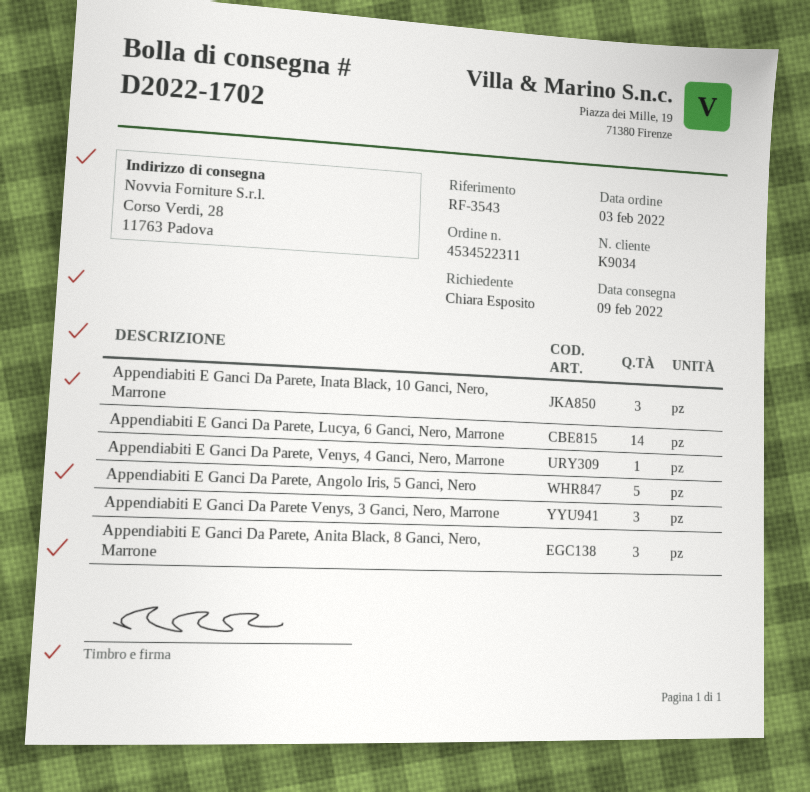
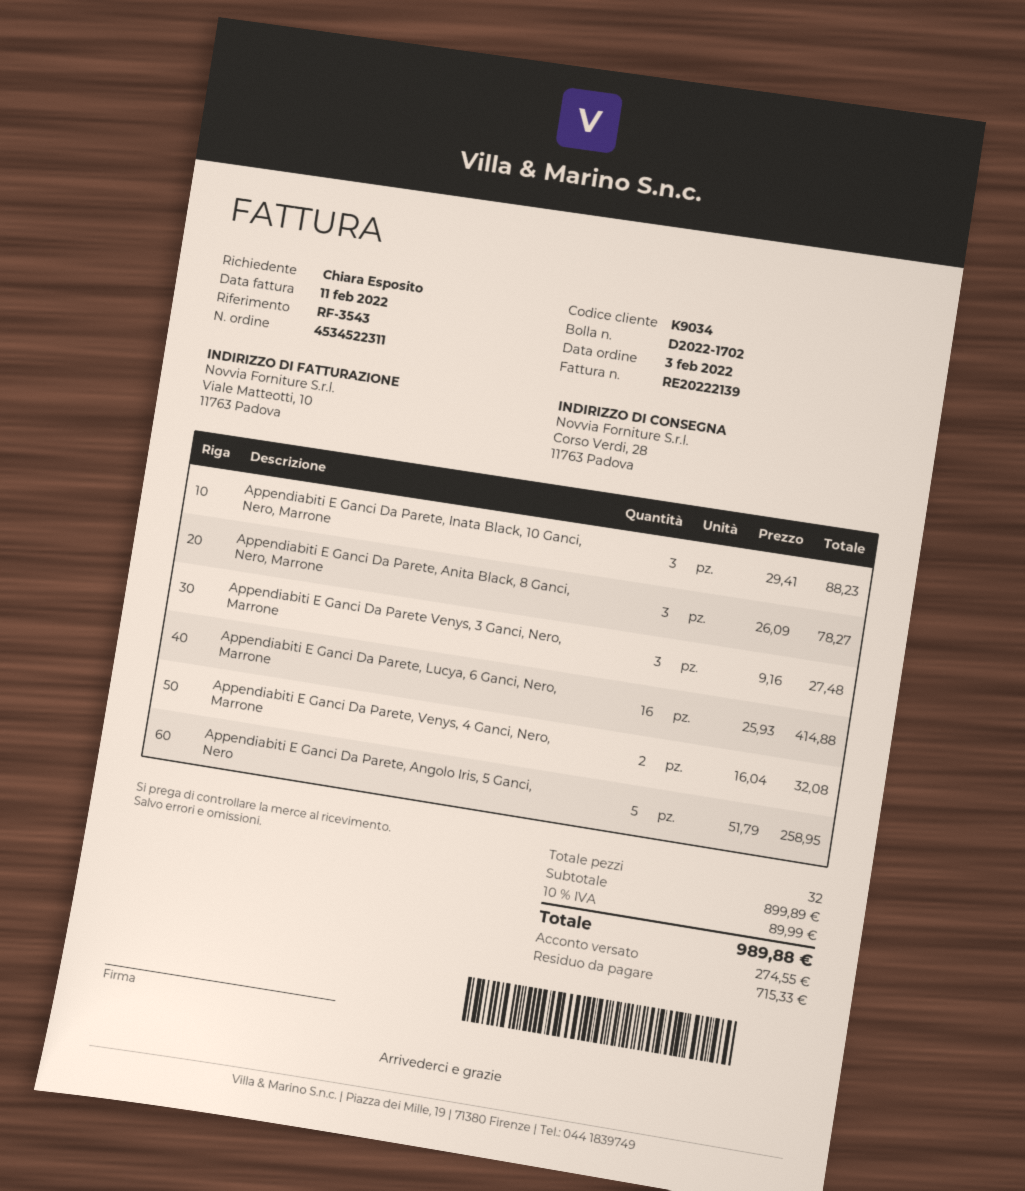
Appendiabiti E Ganci Da Parete, Lucya, 6 Ganci, Nero, Marrone: 14 -> 16
Appendiabiti E Ganci Da Parete, Venys, 4 Ganci, Nero, Marrone: 1 -> 2

